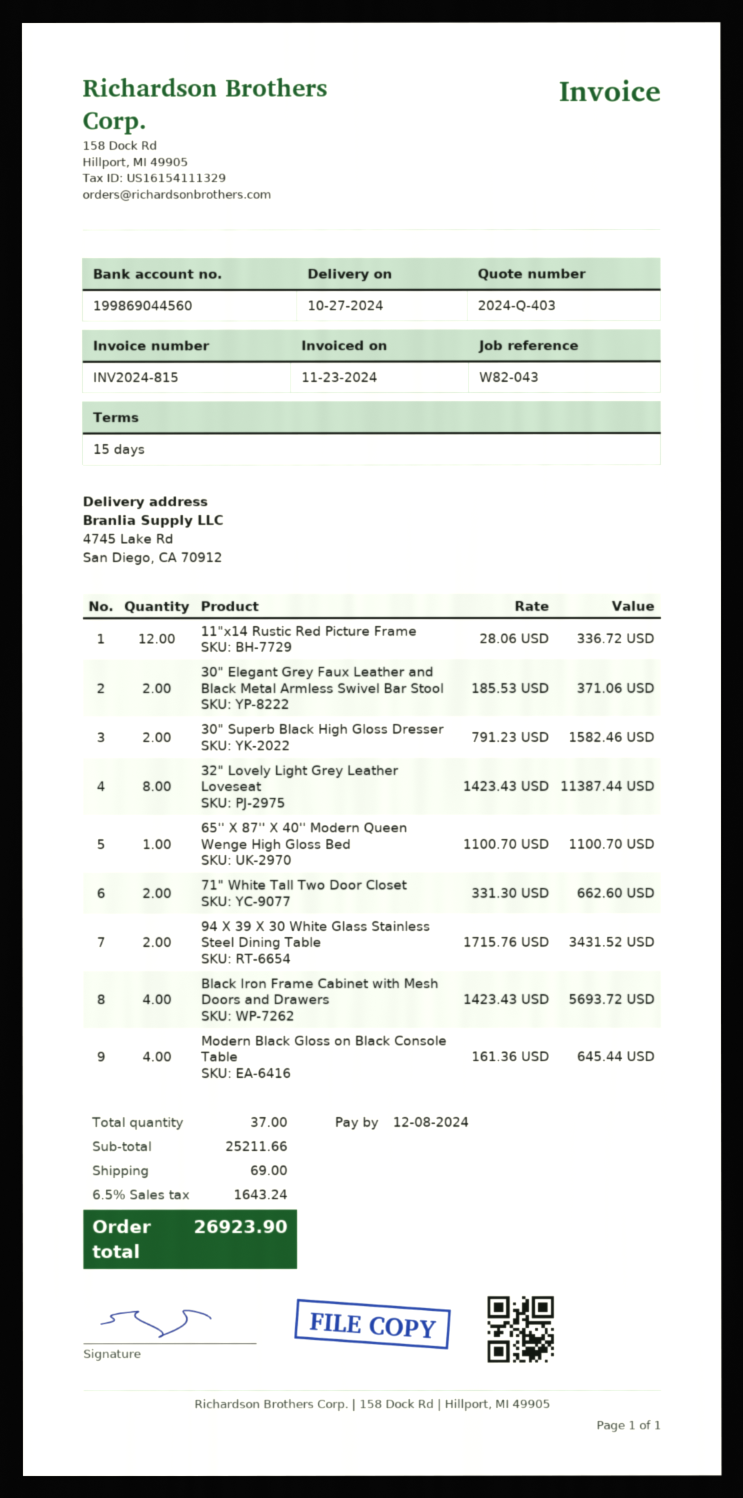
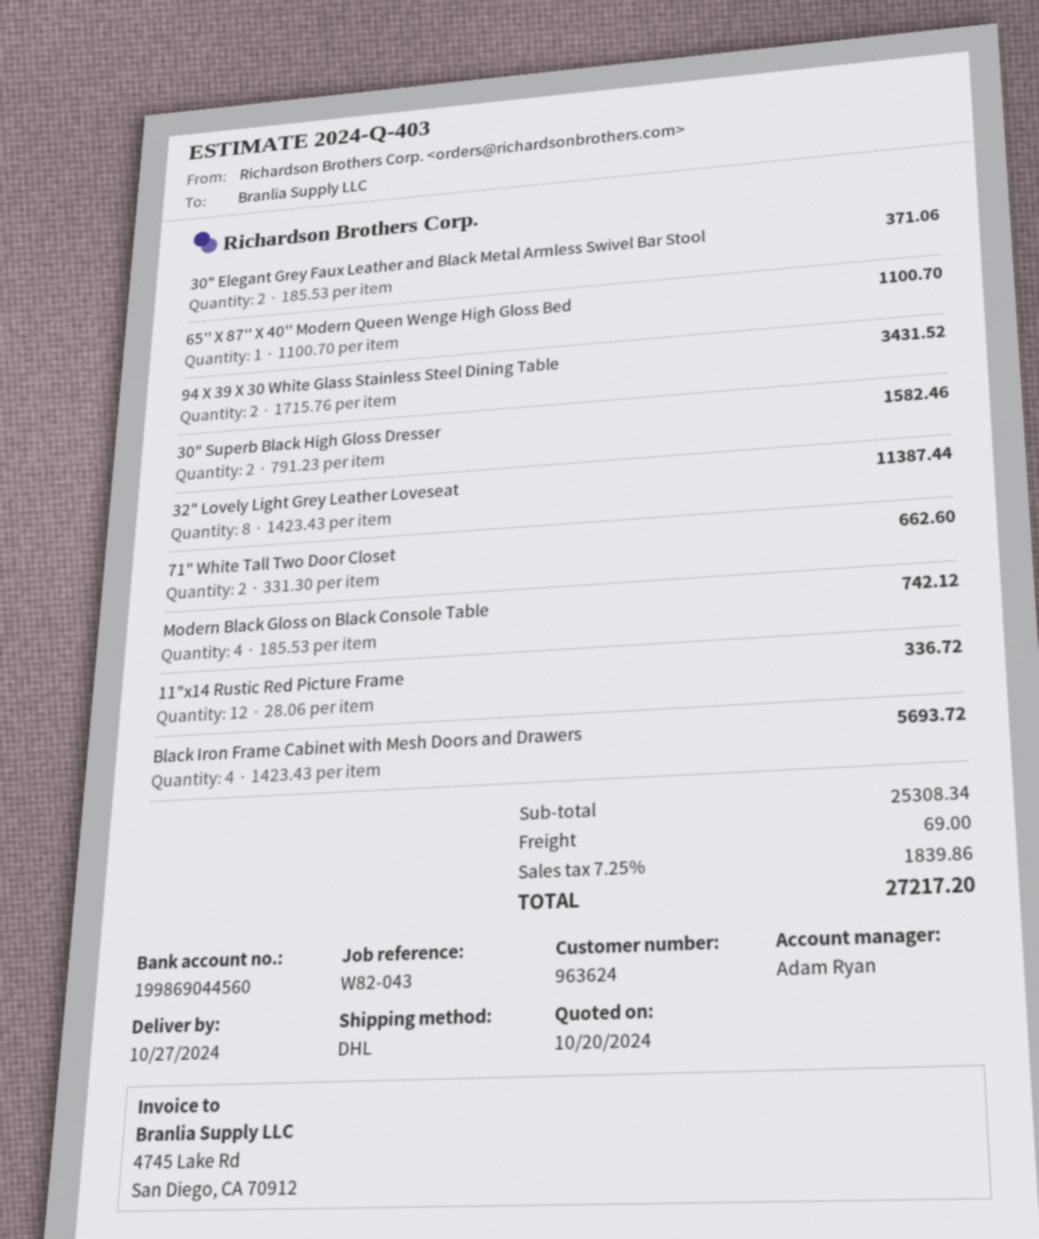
Modern Black Gloss on Black Console Table: 4 x 161.36 = 645.44 -> 4 x 185.53 = 742.12
subtotal: 25211.66 -> 25308.34
tax: 6.5% = 1643.24 -> 7.25% = 1839.86
total: 26923.90 -> 27217.20

